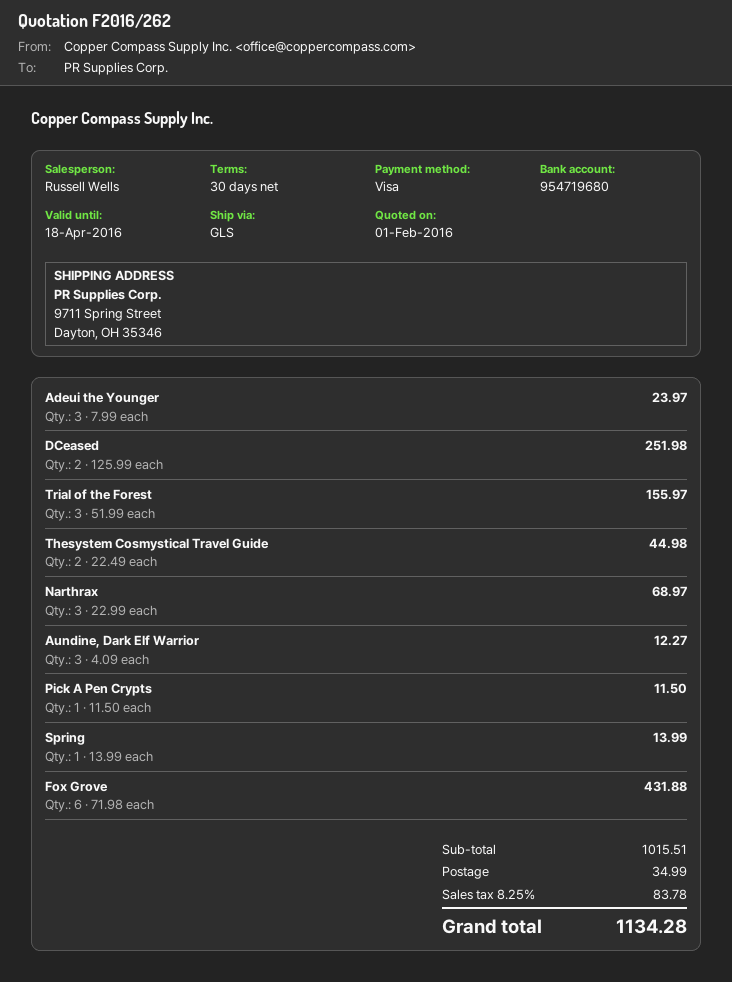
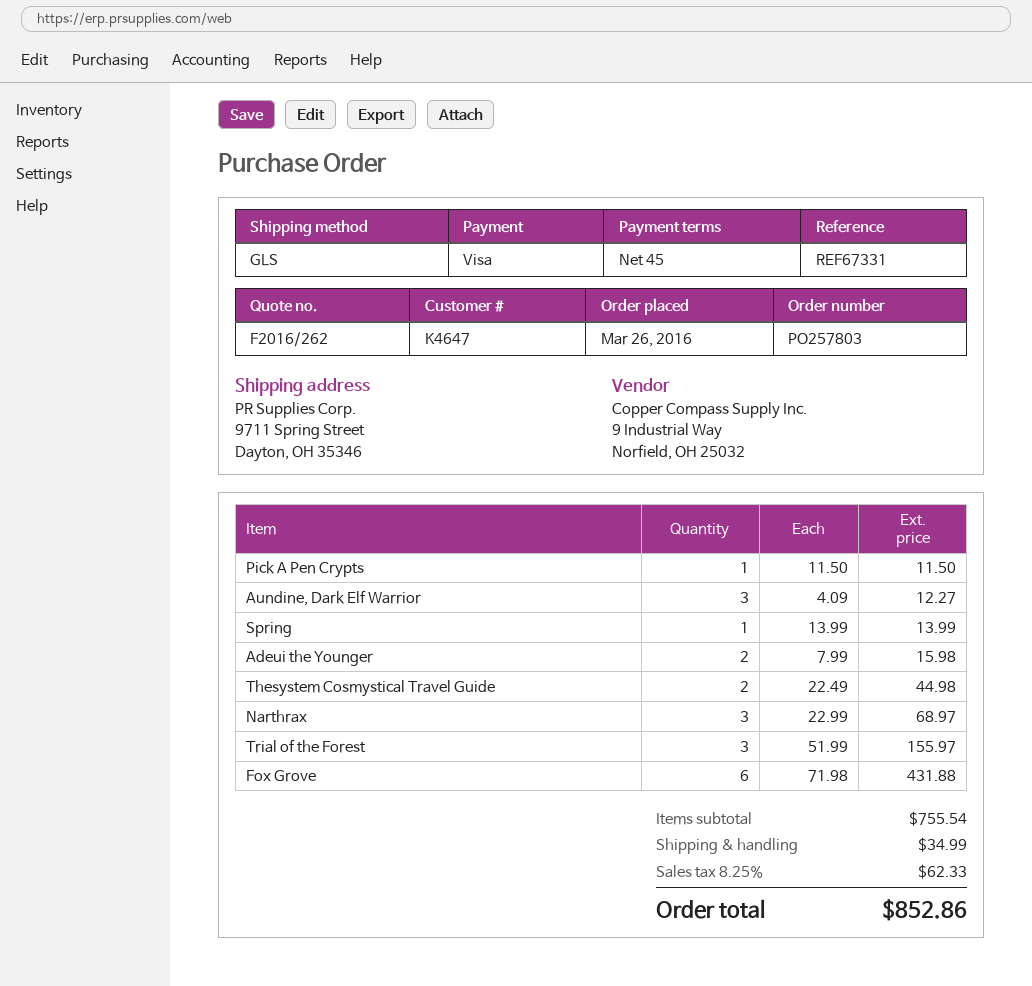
payment terms: 30 days -> 45 days
Adeui the Younger: 3 x 7.99 = 23.97 -> 2 x 7.99 = 15.98
DCeased: 2 x 125.99 = 251.98 -> none
subtotal: 1015.51 -> 755.54
tax: 8.25% = 83.78 -> 8.25% = 62.33
total: 1134.28 -> 852.86

